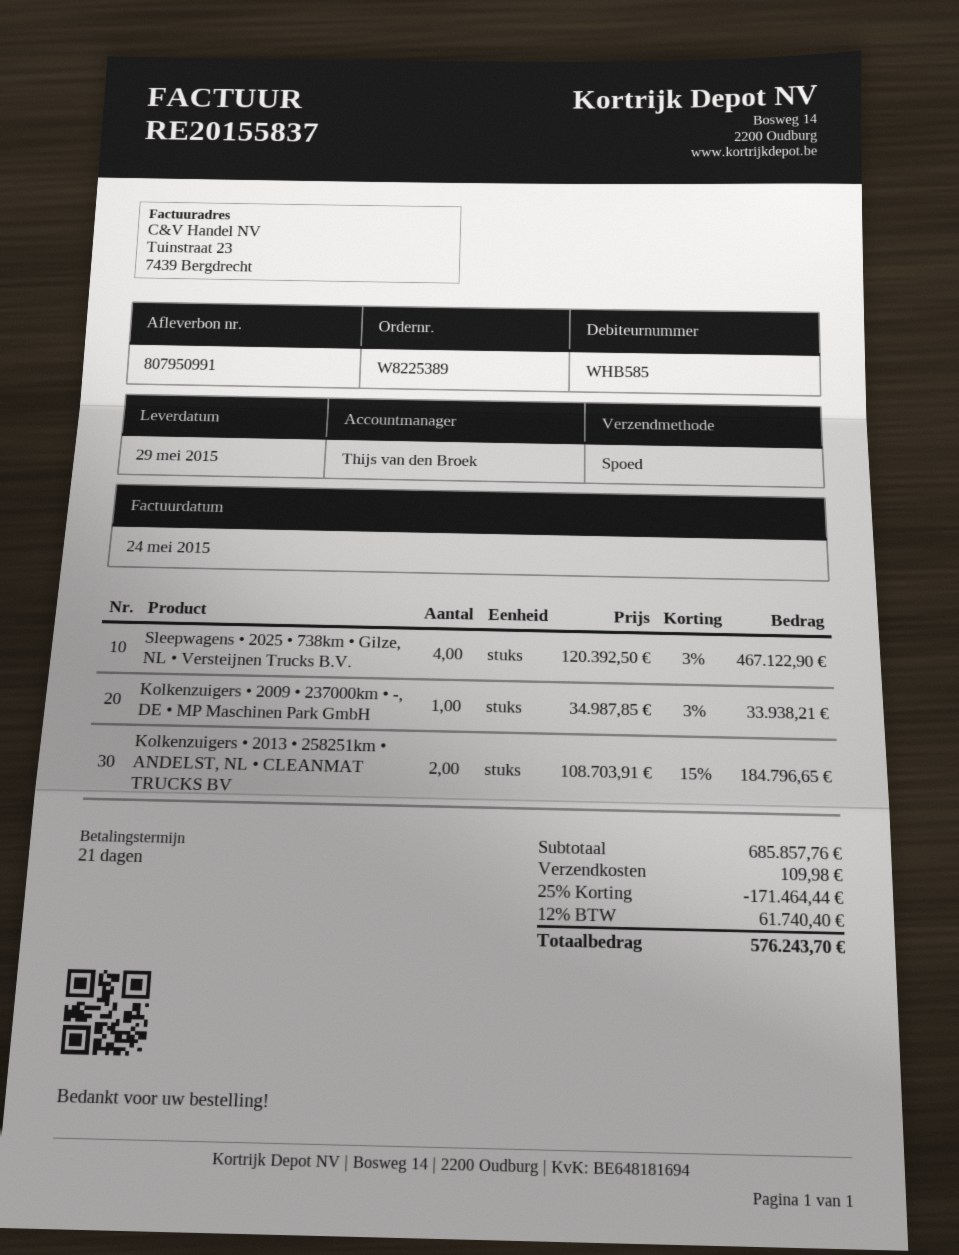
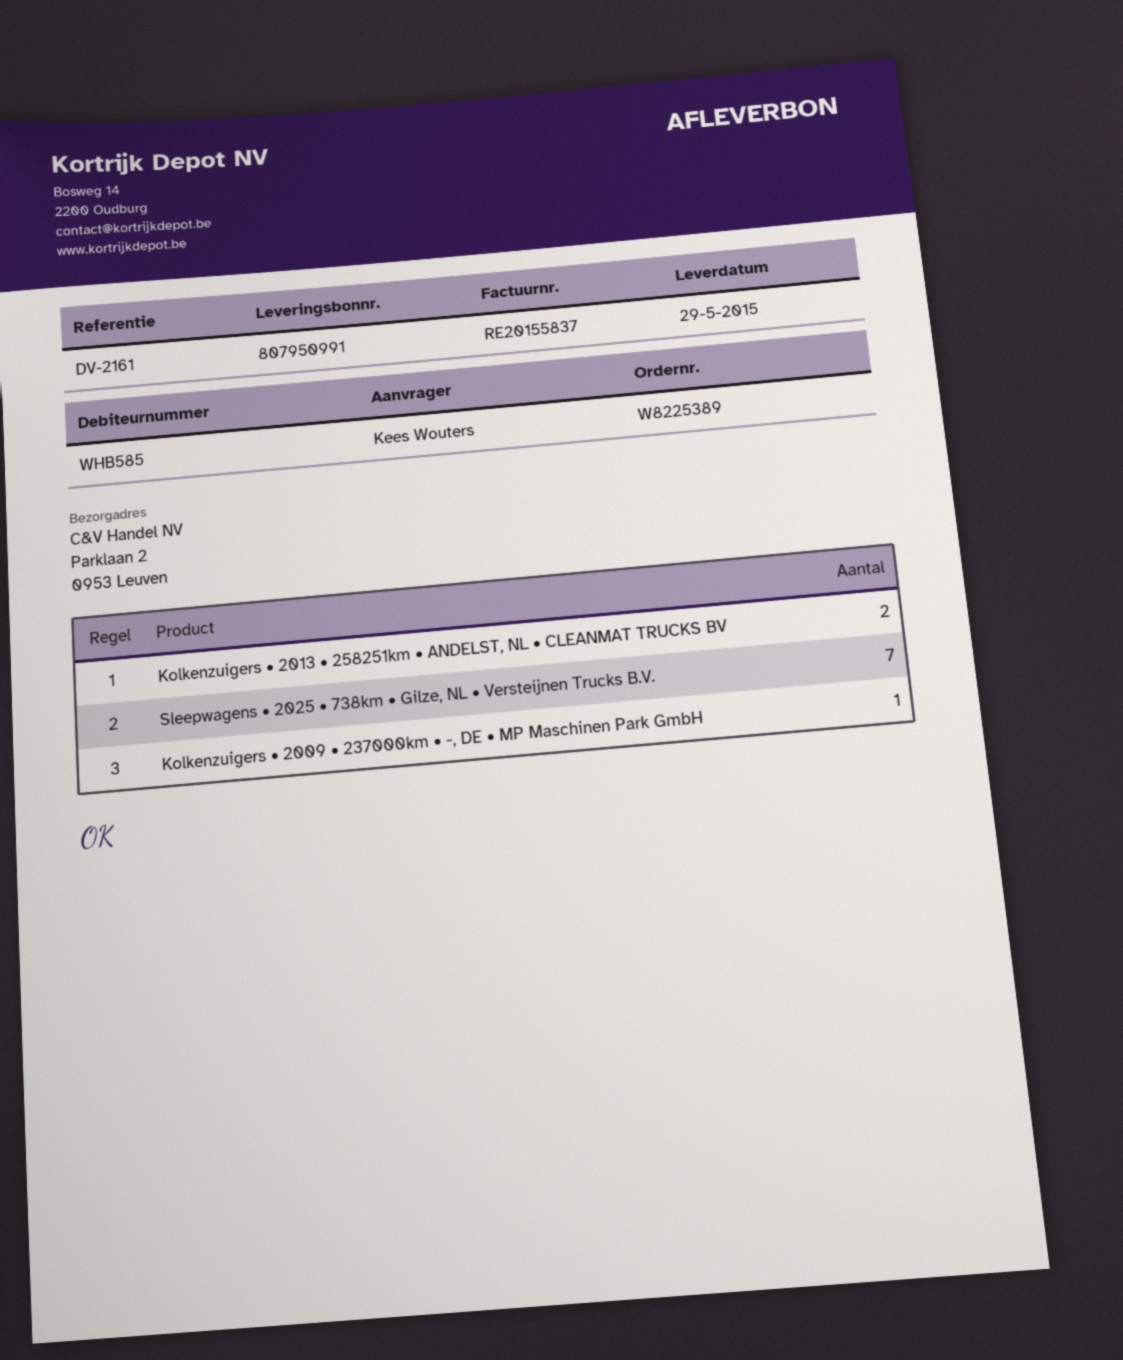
Sleepwagens • 2025 • 738km • Gilze, NL • Versteijnen Trucks B.V.: 4 -> 7

